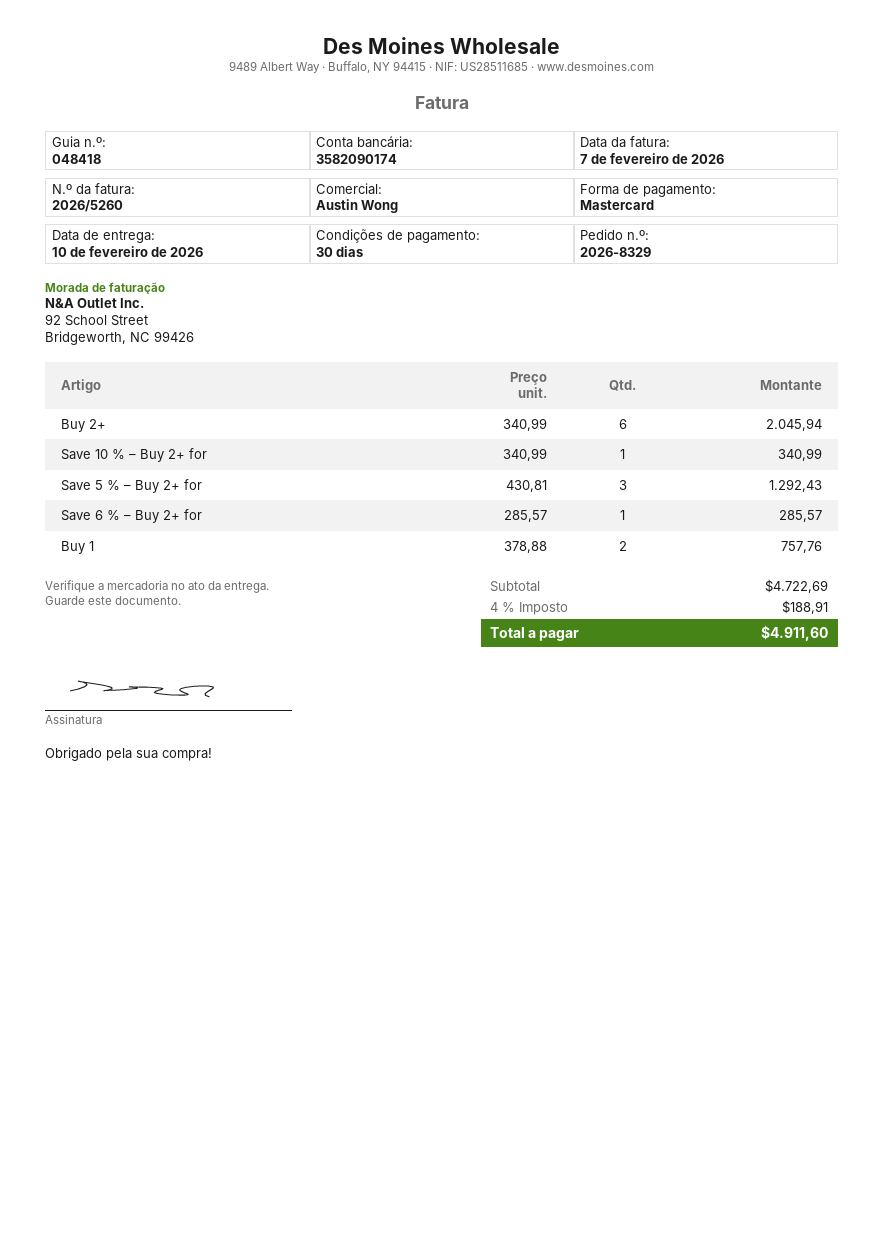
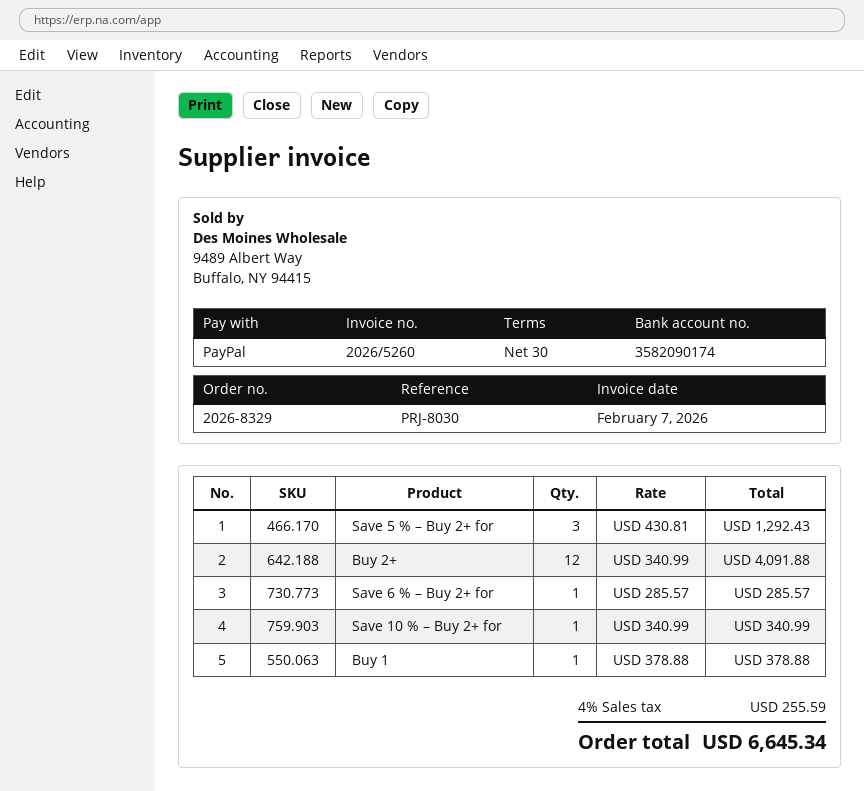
payment method: Mastercard -> PayPal
Buy 2+: 6 x 340.99 = 2045.94 -> 12 x 340.99 = 4091.88
Buy 1: 2 x 378.88 = 757.76 -> 1 x 378.88 = 378.88
tax: 4% = 188.91 -> 4% = 255.59
total: 4911.60 -> 6645.34

